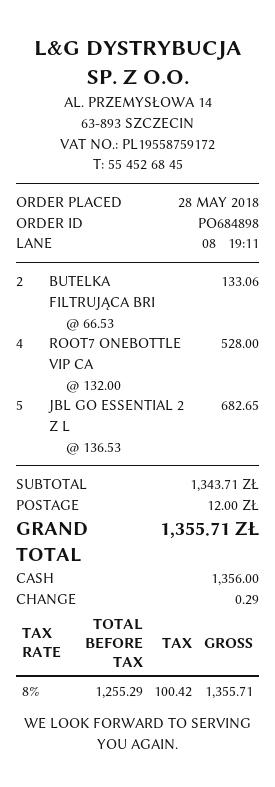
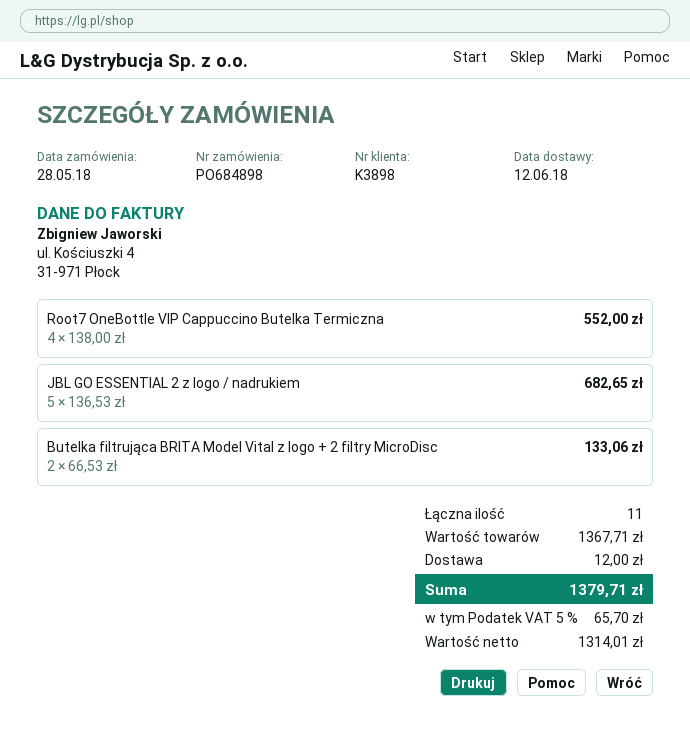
ROOT7 ONEBOTTLE VIP CA: 4 x 132.00 = 528.00 -> 4 x 138.00 = 552.00
subtotal: 1343.71 -> 1367.71
net: 1255.29 -> 1314.01
tax: 8% = 100.42 -> 5% = 65.70
total: 1355.71 -> 1379.71

